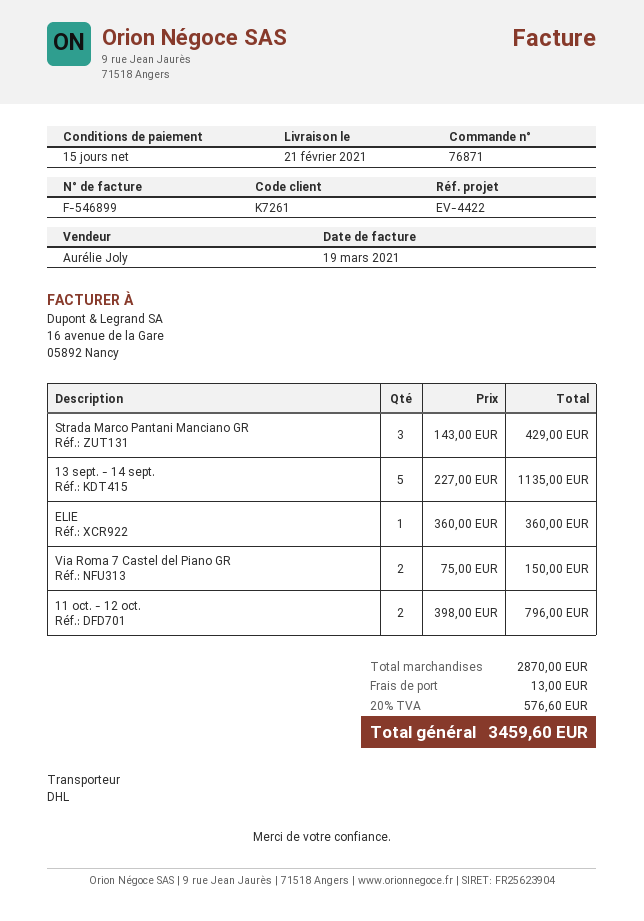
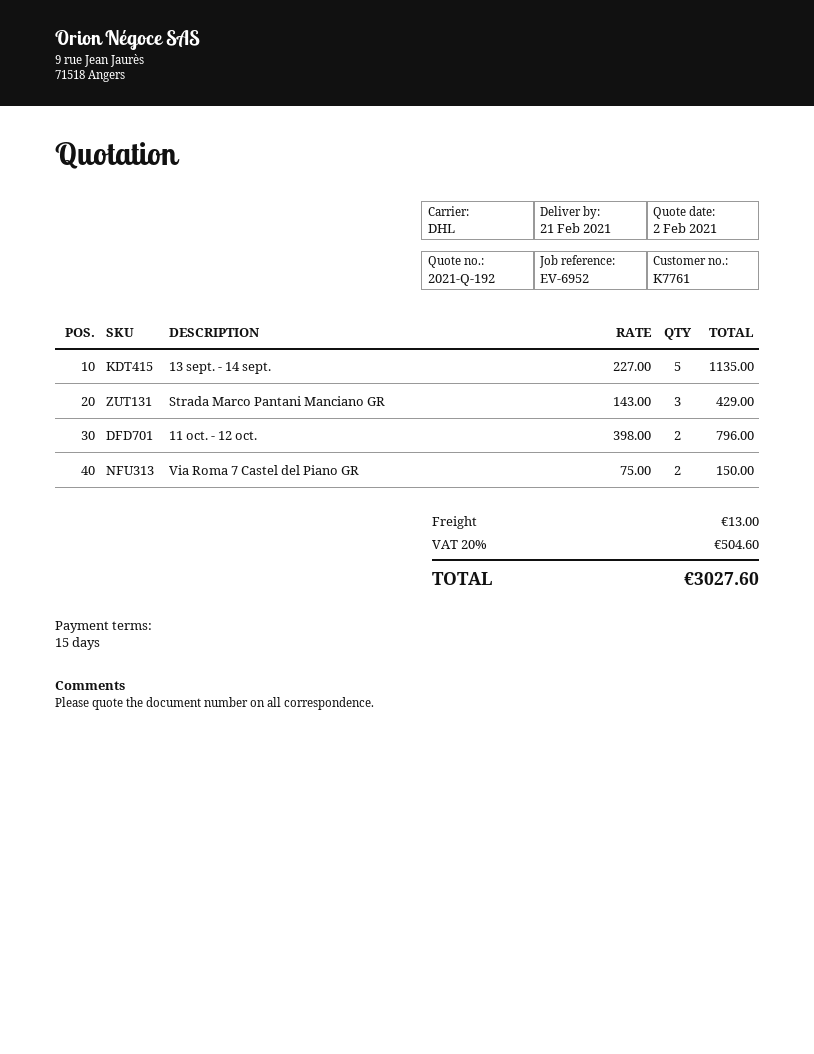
customer number: K7261 -> K7761
reference: EV-4422 -> EV-6952
ELIE: 1 x 360.00 = 360.00 -> none
tax: 20% = 576.60 -> 20% = 504.60
total: 3459.60 -> 3027.60

